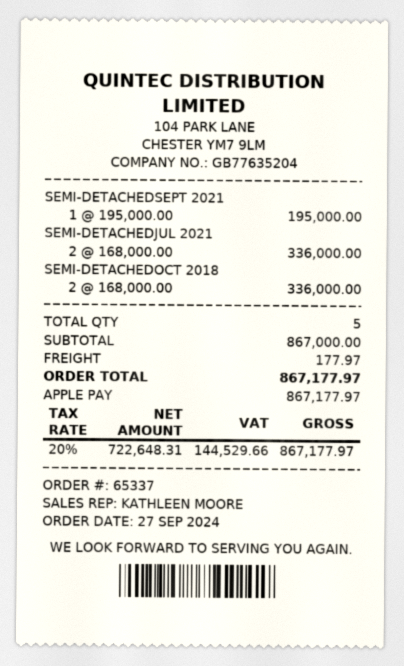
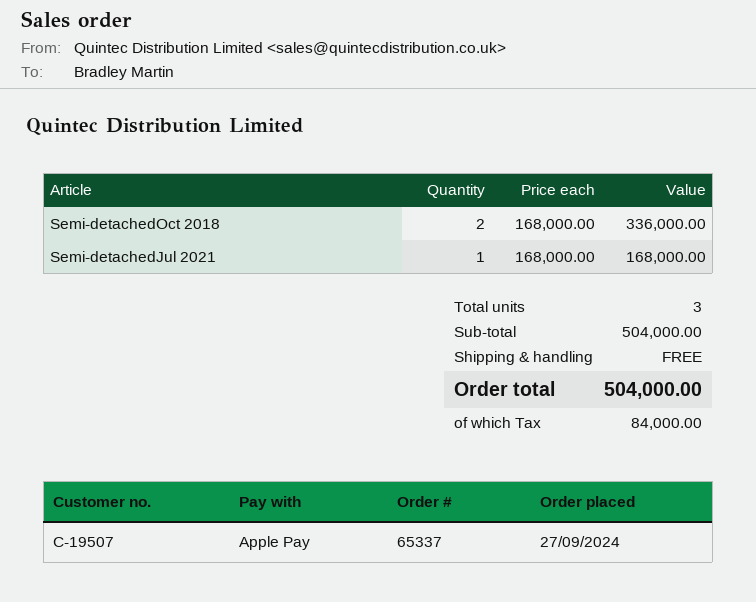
SEMI-DETACHEDSEPT 2021: 1 x 195000.00 = 195000.00 -> none
SEMI-DETACHEDJUL 2021: 2 x 168000.00 = 336000.00 -> 1 x 168000.00 = 168000.00
total quantity: 5 -> 3
subtotal: 867000.00 -> 504000.00
shipping: 177.97 -> 0.00
tax: 144529.66 -> 84000.00
total: 867177.97 -> 504000.00

